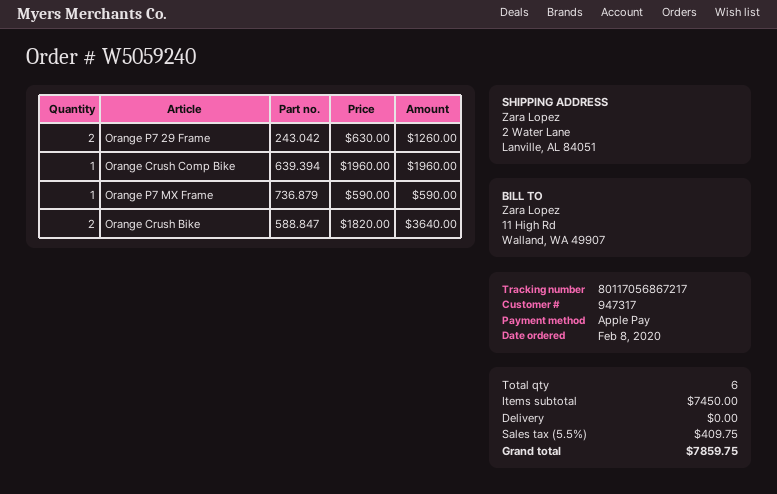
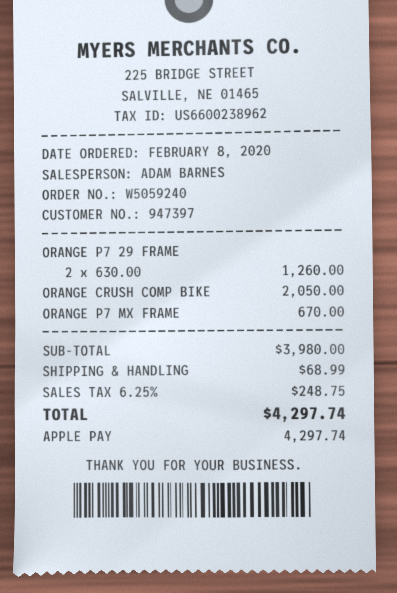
customer number: 947317 -> 947397
Orange Crush Comp Bike: 1 x 1960.00 = 1960.00 -> 1 x 2050.00 = 2050.00
Orange P7 MX Frame: 1 x 590.00 = 590.00 -> 1 x 670.00 = 670.00
Orange Crush Bike: 2 x 1820.00 = 3640.00 -> none
subtotal: 7450.00 -> 3980.00
shipping: 0.00 -> 68.99
tax: 5.5% = 409.75 -> 6.25% = 248.75
total: 7859.75 -> 4297.74

